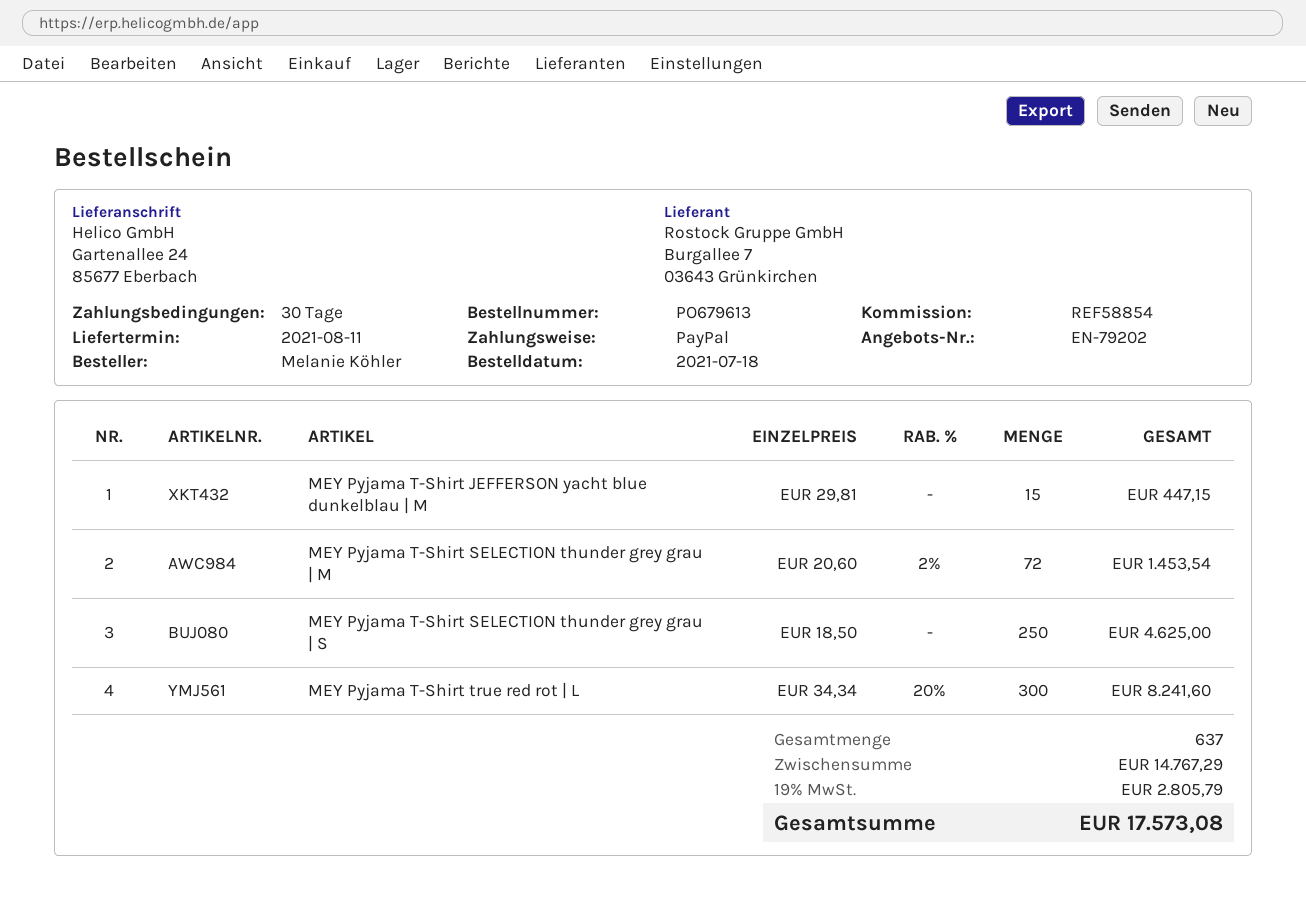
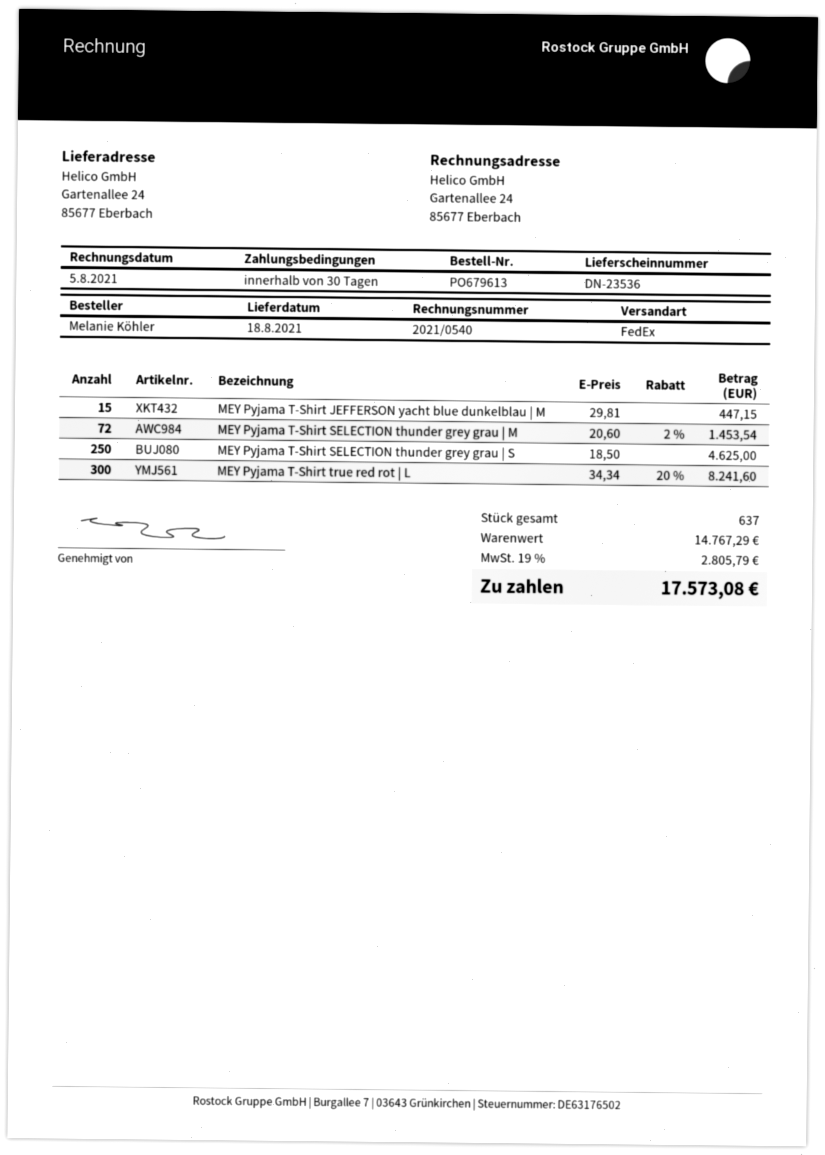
delivery date: 2021-08-11 -> 2021-08-18

